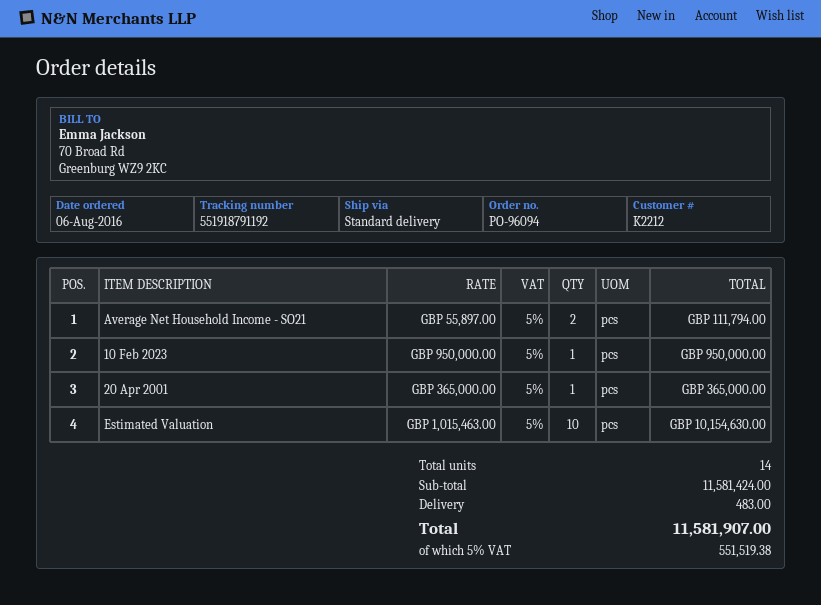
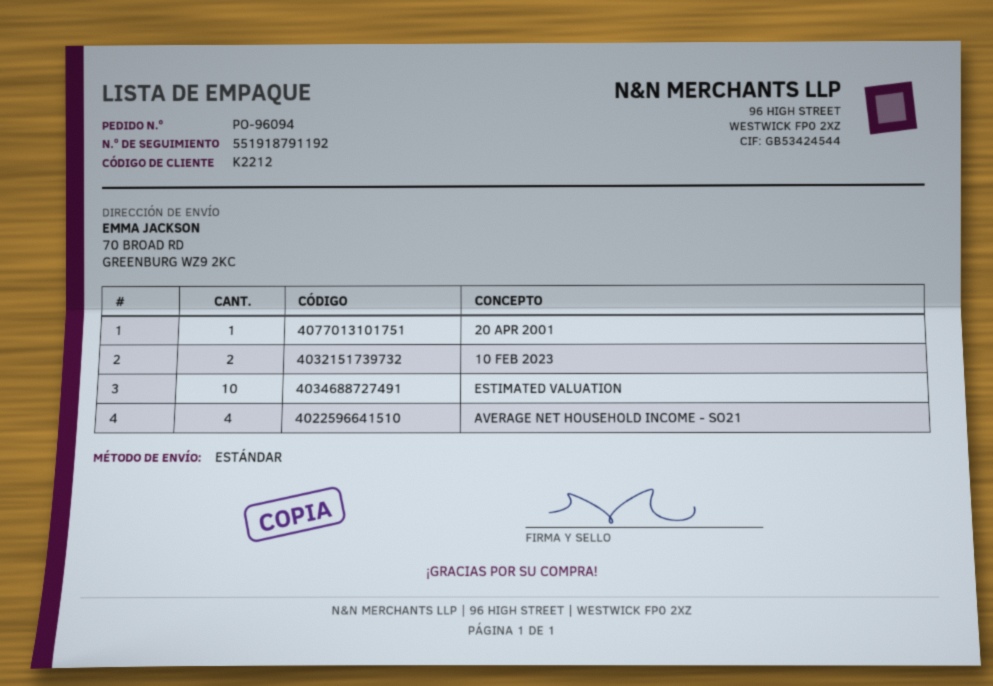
Average Net Household Income - SO21: 2 -> 4
10 Feb 2023: 1 -> 2

